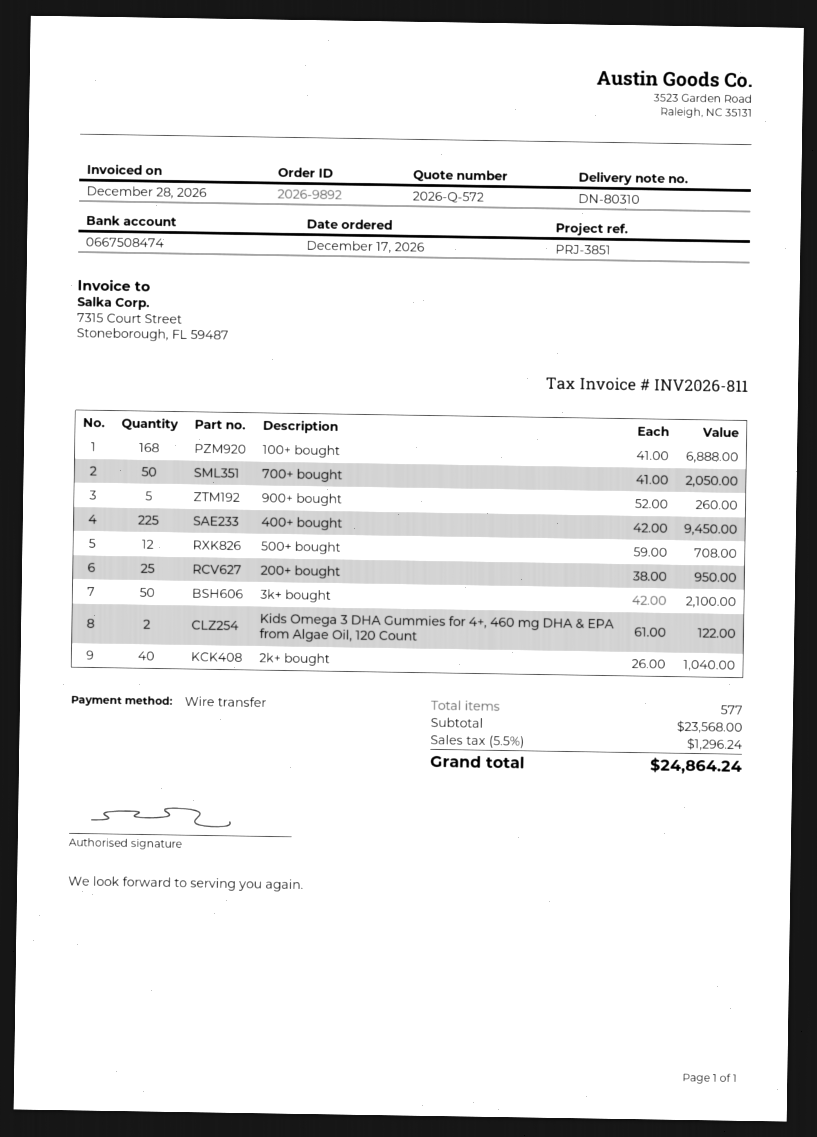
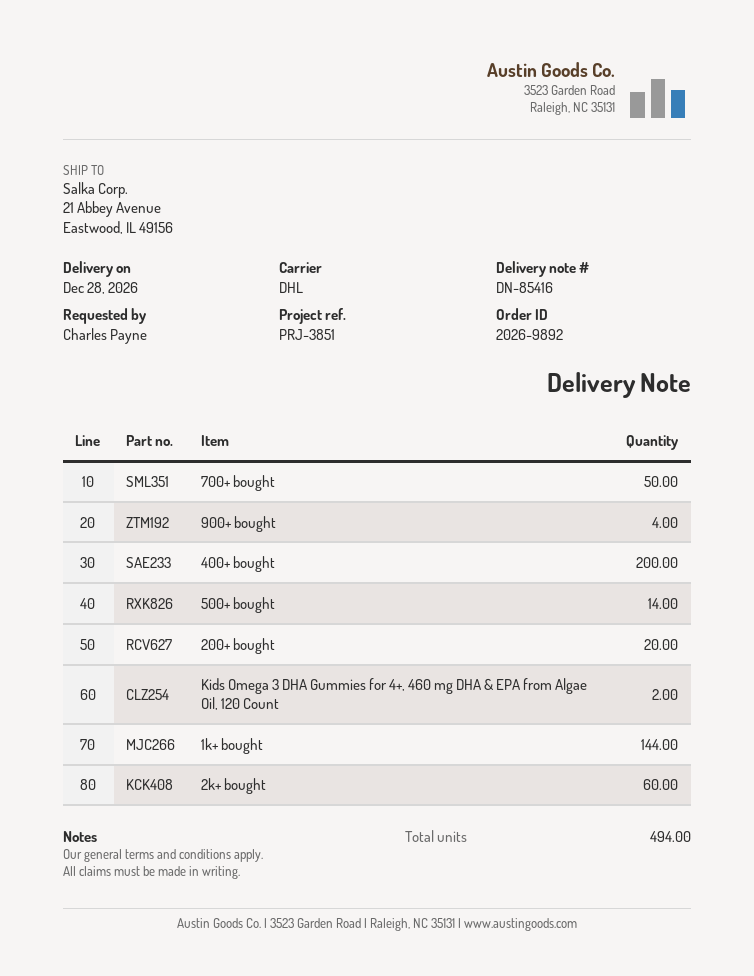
delivery note number: DN-80310 -> DN-85416
100+ bought: 168 -> none
900+ bought: 5 -> 4
400+ bought: 225 -> 200
500+ bought: 12 -> 14
200+ bought: 25 -> 20
3k+ bought: 50 -> none
2k+ bought: 40 -> 60
1k+ bought: none -> 144
total quantity: 577 -> 494

